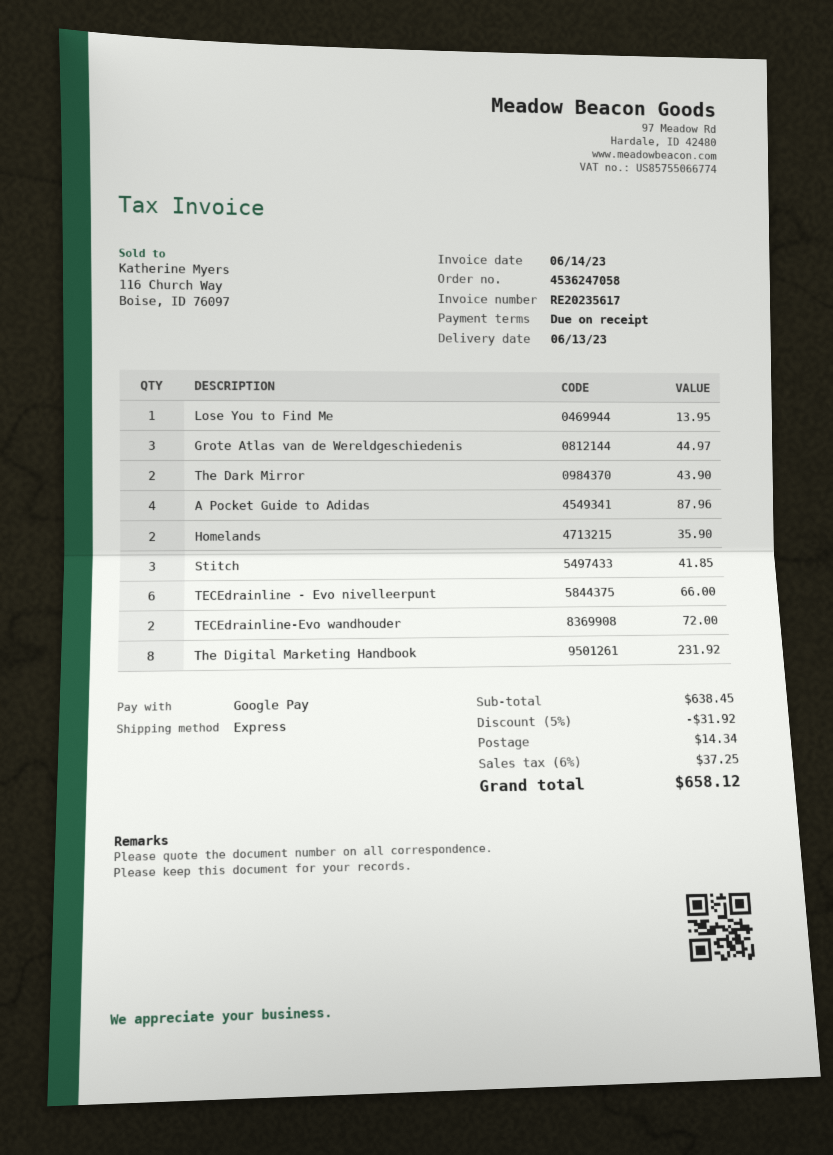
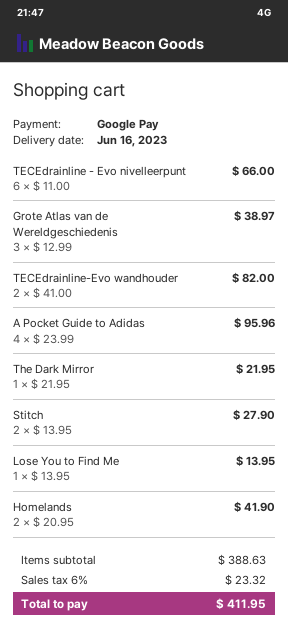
delivery date: 2023-06-13 -> 2023-06-16
Grote Atlas van de Wereldgeschiedenis: 3 for 44.97 -> 3 for 38.97
The Dark Mirror: 2 for 43.90 -> 1 for 21.95
A Pocket Guide to Adidas: 4 for 87.96 -> 4 for 95.96
Homelands: 2 for 35.90 -> 2 for 41.90
Stitch: 3 for 41.85 -> 2 for 27.90
TECEdrainline-Evo wandhouder: 2 for 72.00 -> 2 for 82.00
The Digital Marketing Handbook: 8 for 231.92 -> none
subtotal: 638.45 -> 388.63
discount: 5% = 31.92 -> none
shipping: 14.34 -> none
tax: 6% = 37.25 -> 6% = 23.32
total: 658.12 -> 411.95

